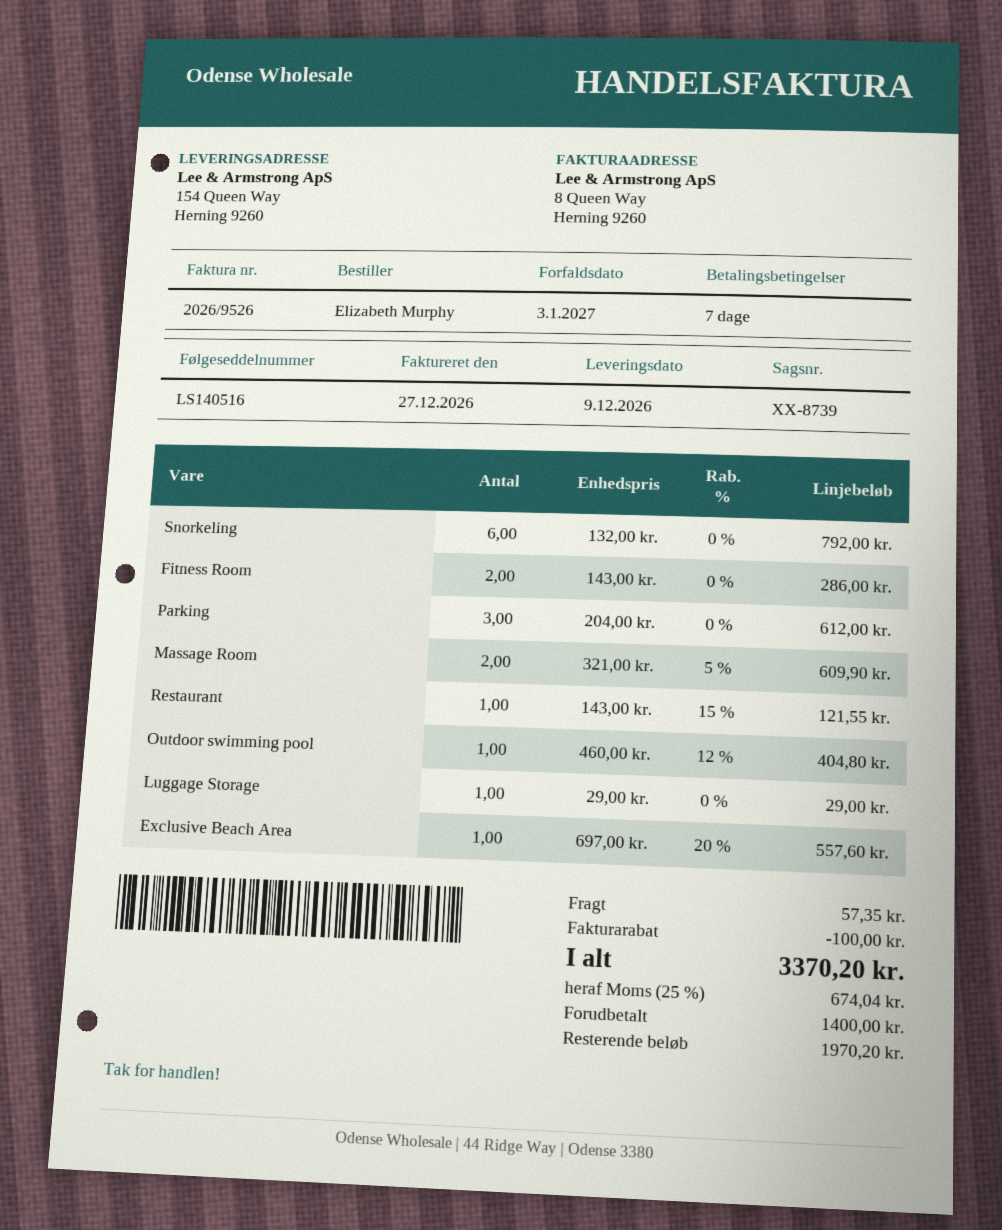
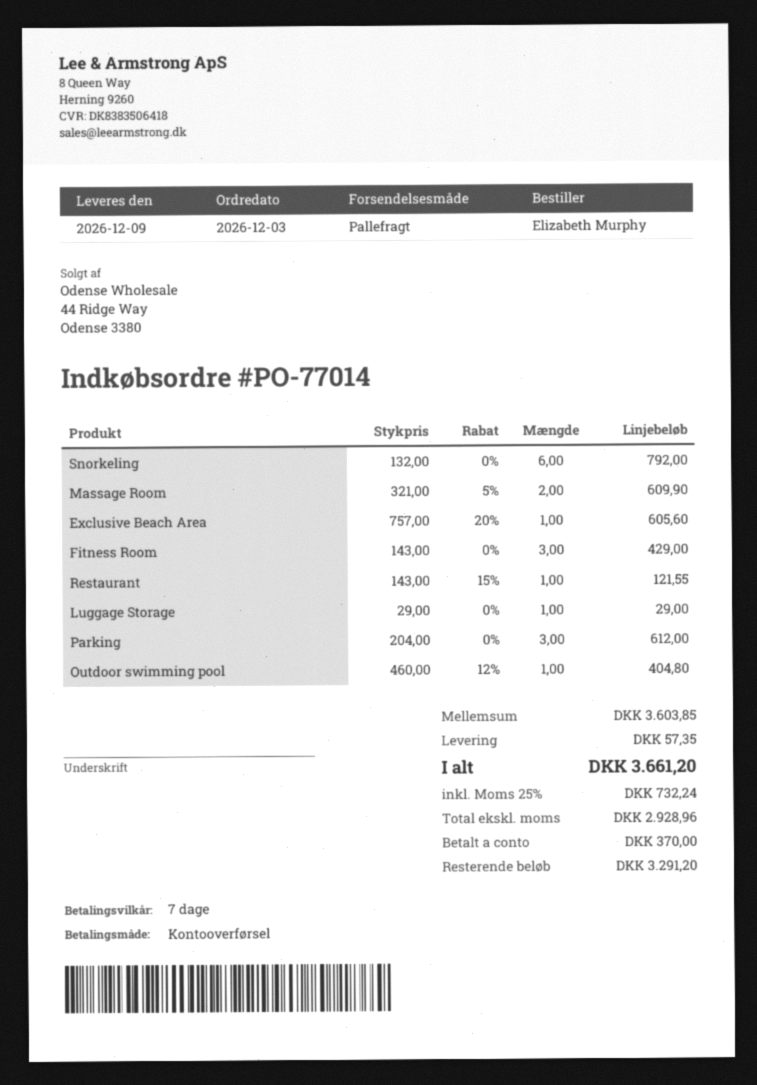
Fitness Room: 2 x 143.00 = 286.00 -> 3 x 143.00 = 429.00
Exclusive Beach Area: 1 x 697.00 - 20% = 557.60 -> 1 x 757.00 - 20% = 605.60
discount: 100.00 -> none
tax: 25% = 674.04 -> 25% = 732.24
total: 3370.20 -> 3661.20
deposit: 1400.00 -> 370.00
balance: 1970.20 -> 3291.20

